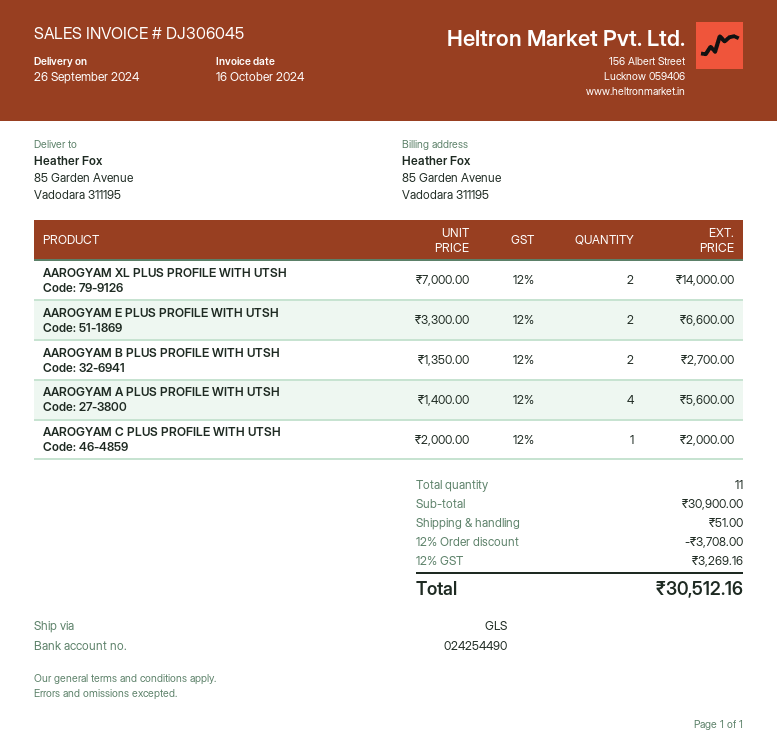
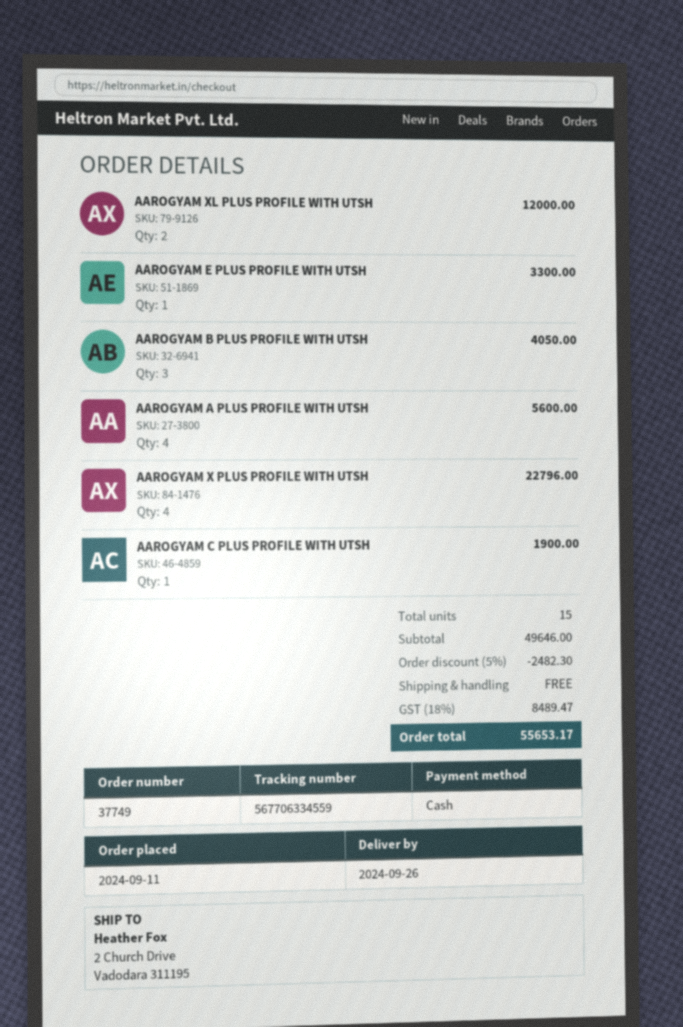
ship to: 85 Garden Avenue, Vadodara 311195 -> 2 Church Drive, Vadodara 311195
AAROGYAM XL PLUS PROFILE WITH UTSH: 2 for 14000.00 -> 2 for 12000.00
AAROGYAM E PLUS PROFILE WITH UTSH: 2 for 6600.00 -> 1 for 3300.00
AAROGYAM B PLUS PROFILE WITH UTSH: 2 for 2700.00 -> 3 for 4050.00
AAROGYAM C PLUS PROFILE WITH UTSH: 1 for 2000.00 -> 1 for 1900.00
AAROGYAM X PLUS PROFILE WITH UTSH: none -> 4 for 22796.00
total quantity: 11 -> 15
subtotal: 30900.00 -> 49646.00
discount: 12% = 3708.00 -> 5% = 2482.30
shipping: 51.00 -> 0.00
tax: 12% = 3269.16 -> 18% = 8489.47
total: 30512.16 -> 55653.17

